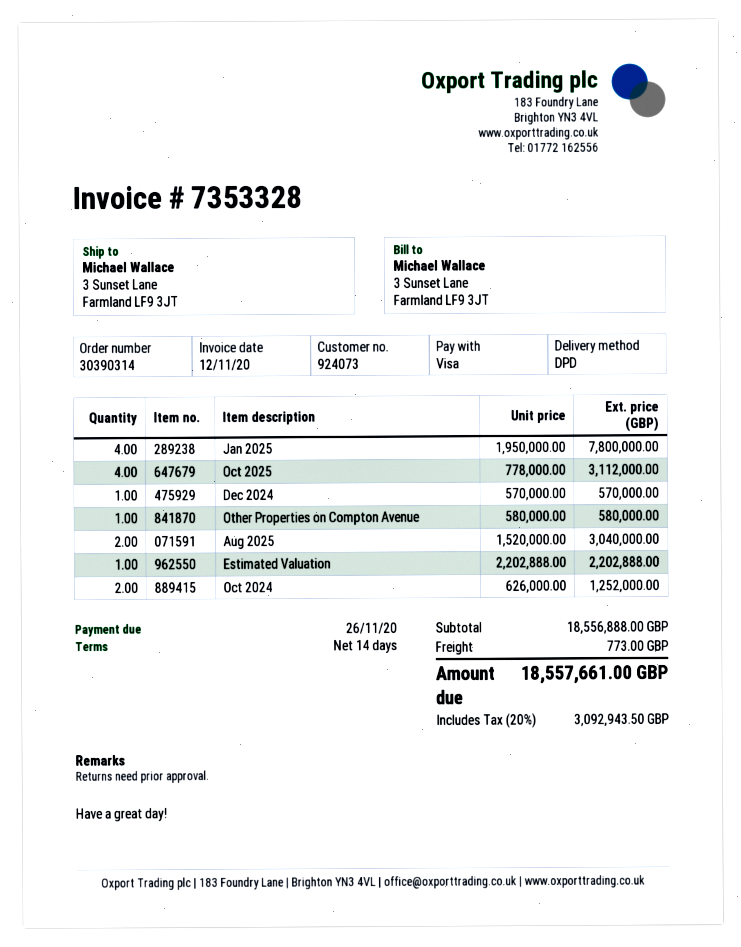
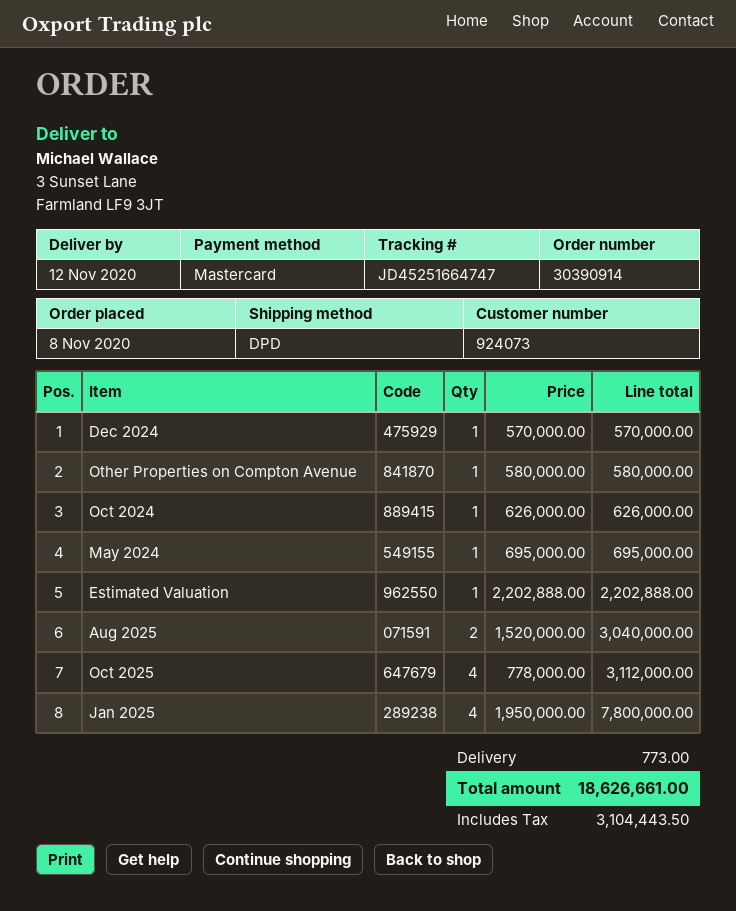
order number: 30390314 -> 30390914
payment method: Visa -> Mastercard
Oct 2024: 2 x 626000.00 = 1252000.00 -> 1 x 626000.00 = 626000.00
May 2024: none -> 1 x 695000.00 = 695000.00
tax: 3092943.50 -> 3104443.50
total: 18557661.00 -> 18626661.00

